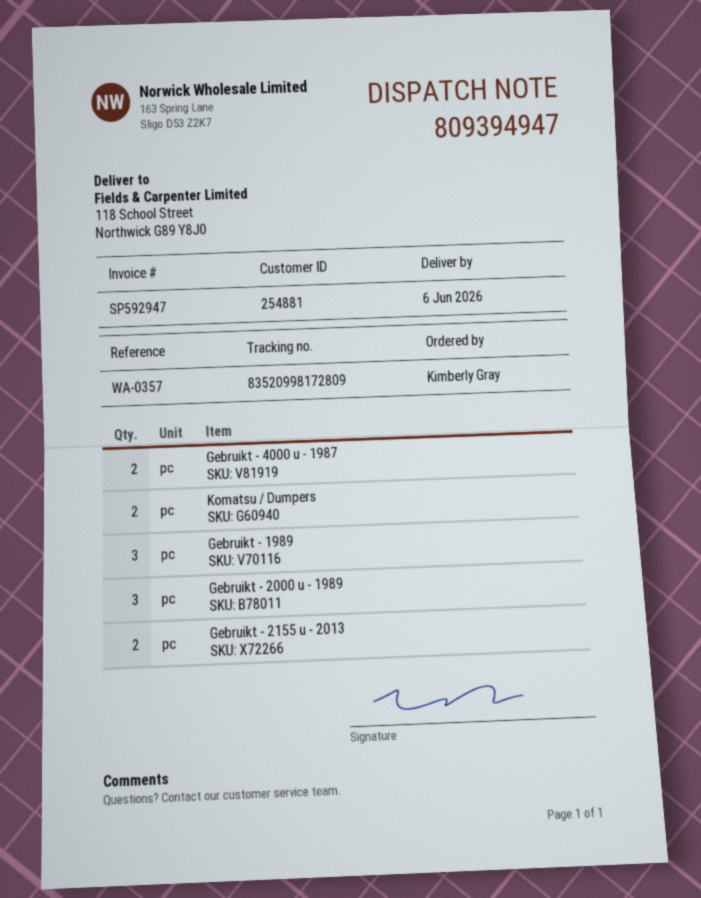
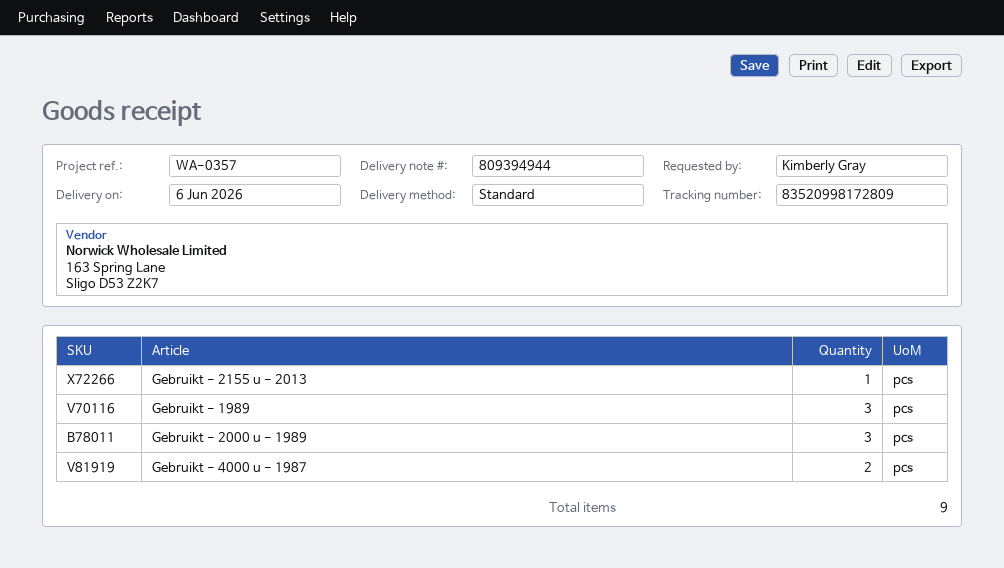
delivery note number: 809394947 -> 809394944
Komatsu / Dumpers: 2 -> none
Gebruikt - 2155 u - 2013: 2 -> 1

